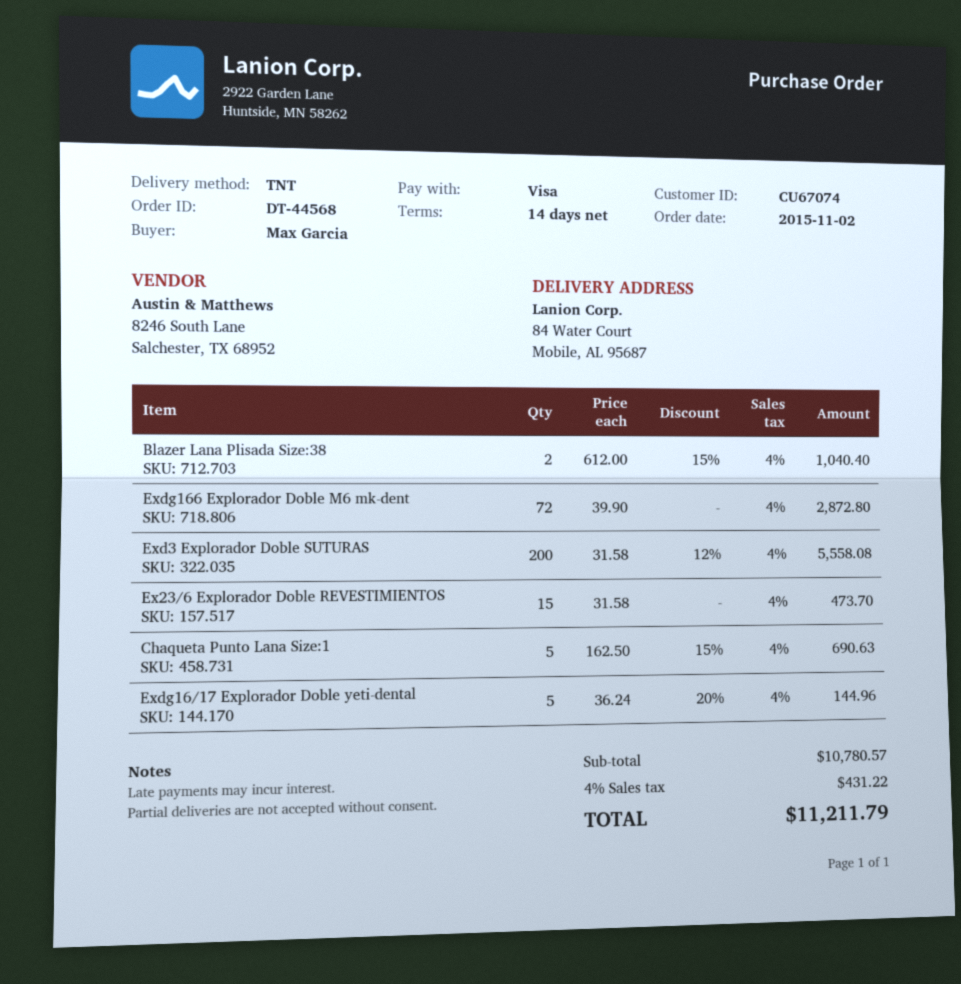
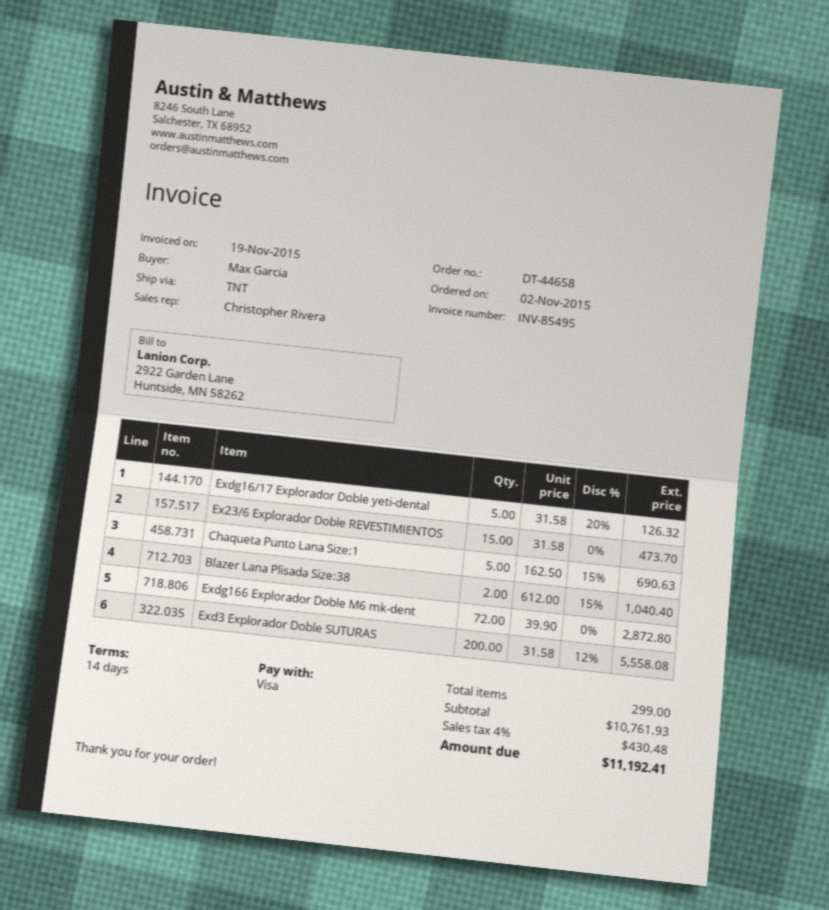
order number: DT-44568 -> DT-44658
Exdg16/17 Explorador Doble yeti-dental: 5 x 36.24 - 20% = 144.96 -> 5 x 31.58 - 20% = 126.32
subtotal: 10780.57 -> 10761.93
tax: 4% = 431.22 -> 4% = 430.48
total: 11211.79 -> 11192.41

